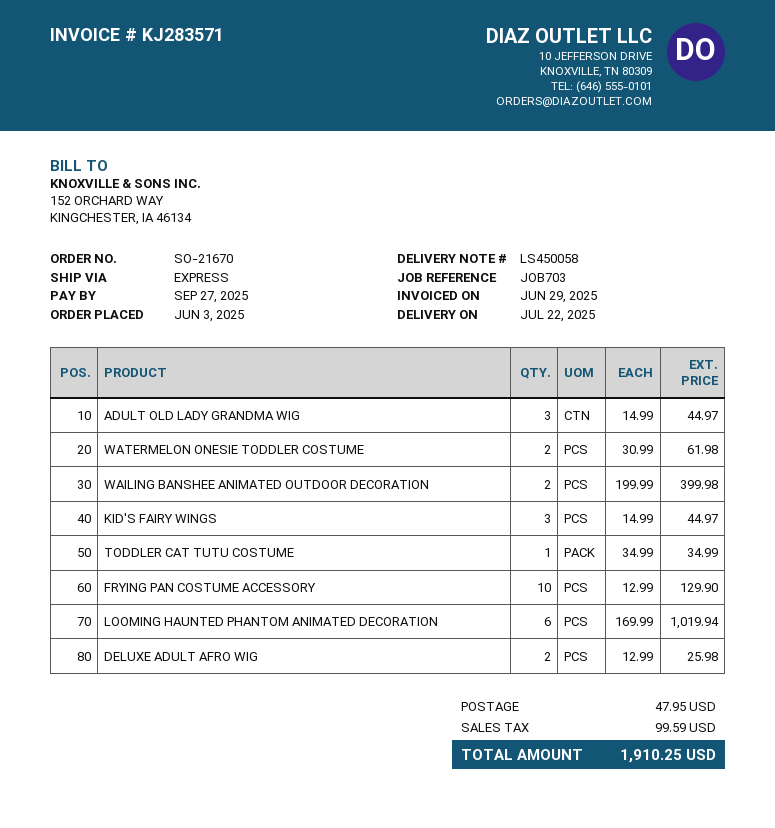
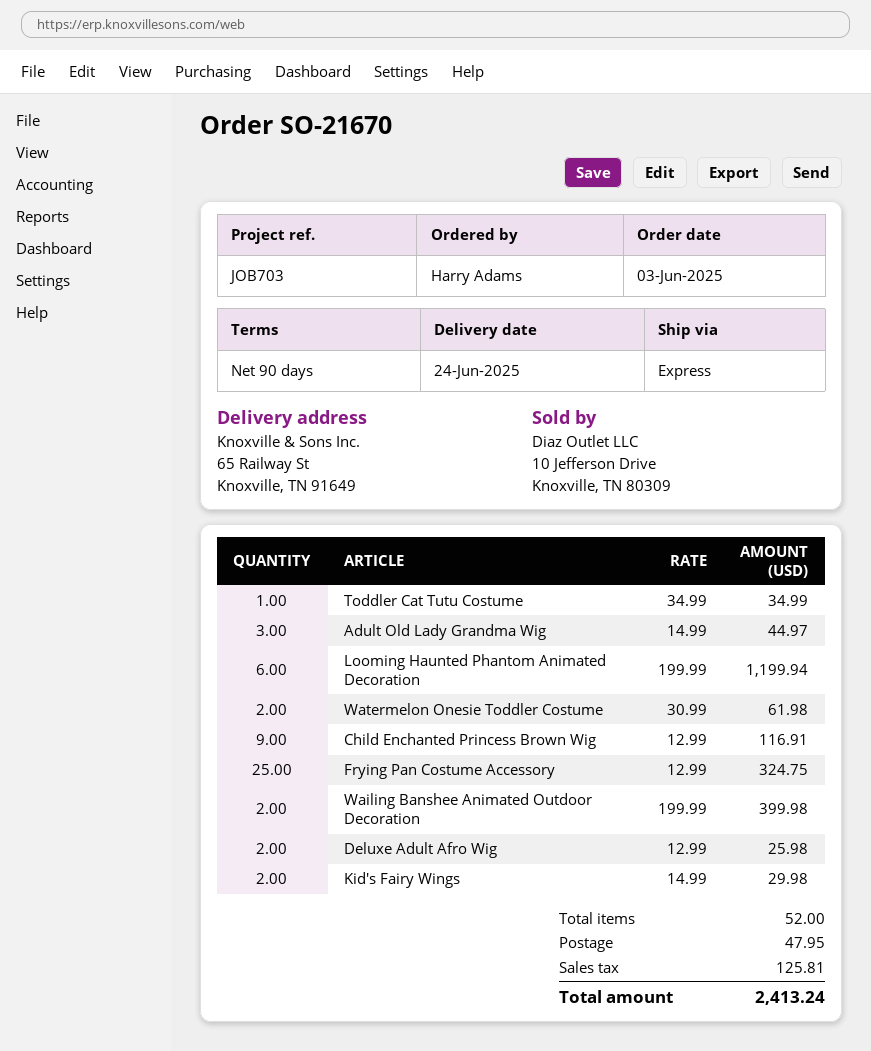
delivery date: 2025-07-22 -> 2025-06-24
KID'S FAIRY WINGS: 3 x 14.99 = 44.97 -> 2 x 14.99 = 29.98
FRYING PAN COSTUME ACCESSORY: 10 x 12.99 = 129.90 -> 25 x 12.99 = 324.75
LOOMING HAUNTED PHANTOM ANIMATED DECORATION: 6 x 169.99 = 1019.94 -> 6 x 199.99 = 1199.94
Child Enchanted Princess Brown Wig: none -> 9 x 12.99 = 116.91
tax: 99.59 -> 125.81
total: 1910.25 -> 2413.24

